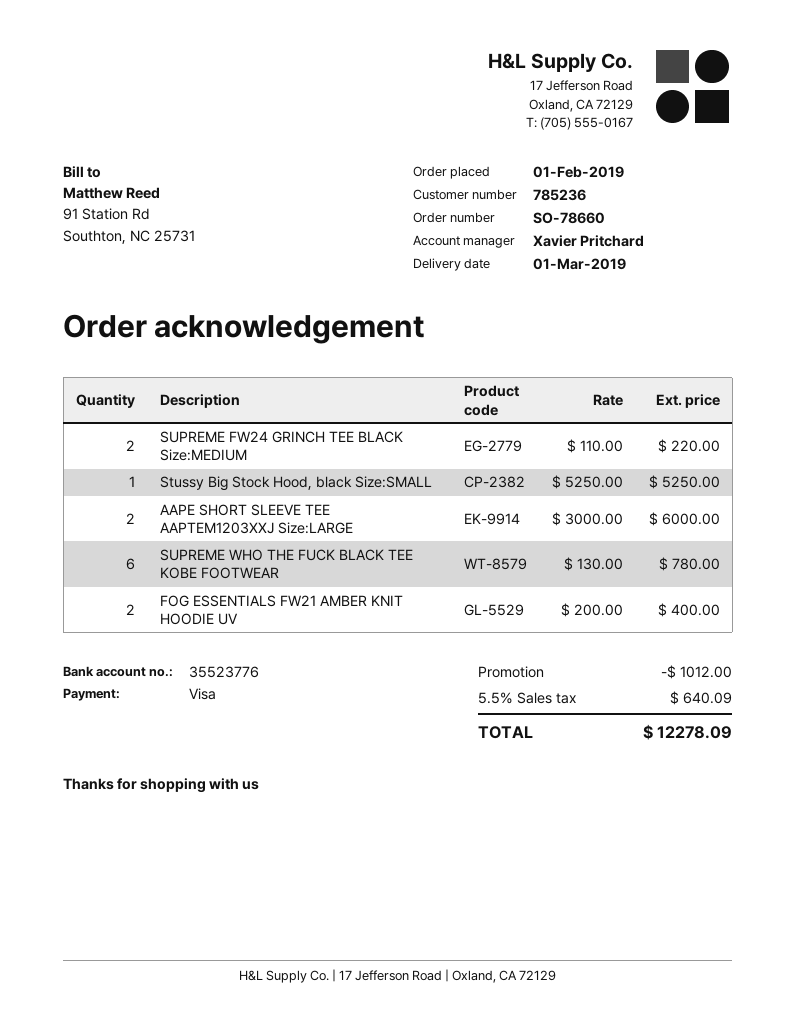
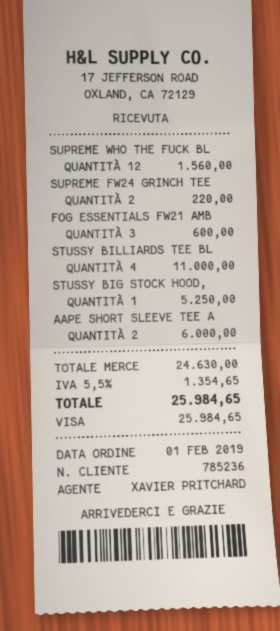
SUPREME WHO THE FUCK BLACK TEE KOBE FOOTWEAR: 6 for 780.00 -> 12 for 1560.00
FOG ESSENTIALS FW21 AMBER KNIT HOODIE UV: 2 for 400.00 -> 3 for 600.00
STUSSY BILLIARDS TEE BL: none -> 4 for 11000.00
discount: 1012.00 -> none
tax: 5.5% = 640.09 -> 5.5% = 1354.65
total: 12278.09 -> 25984.65

